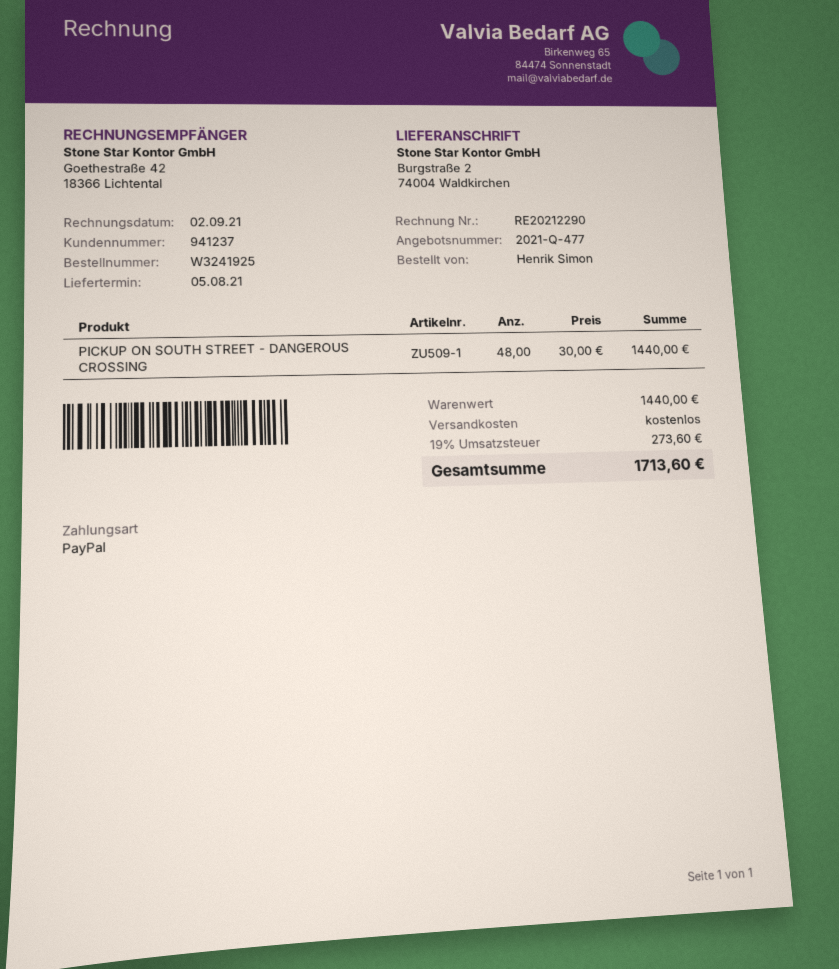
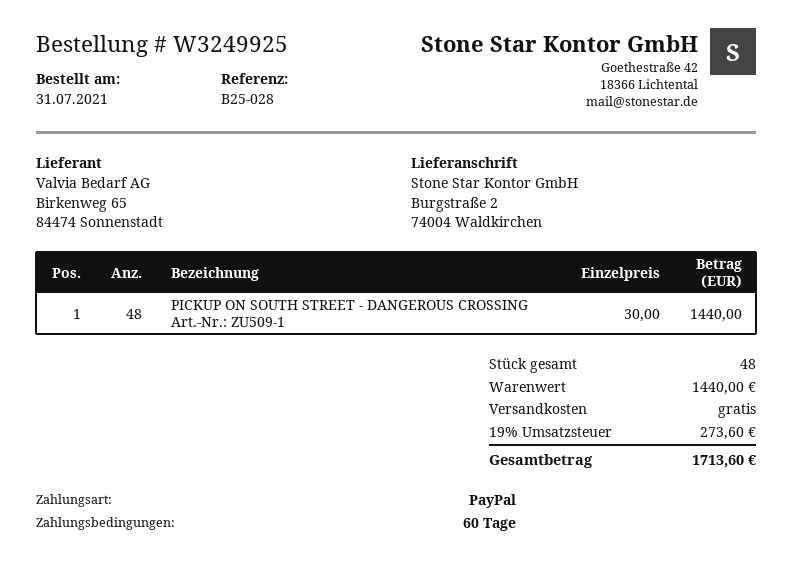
order number: W3241925 -> W3249925

